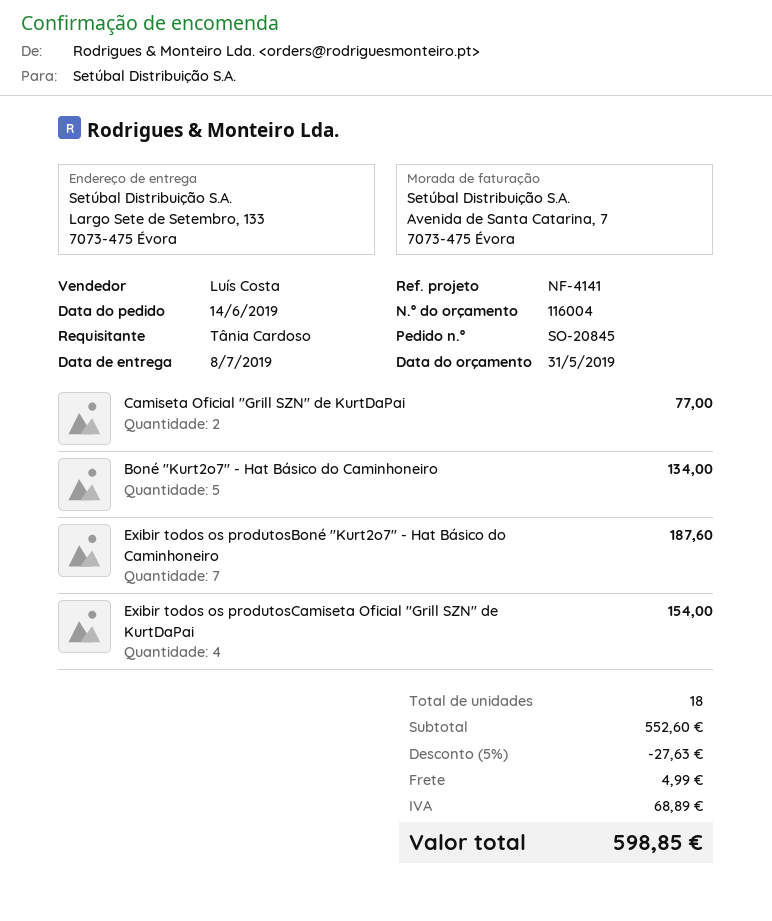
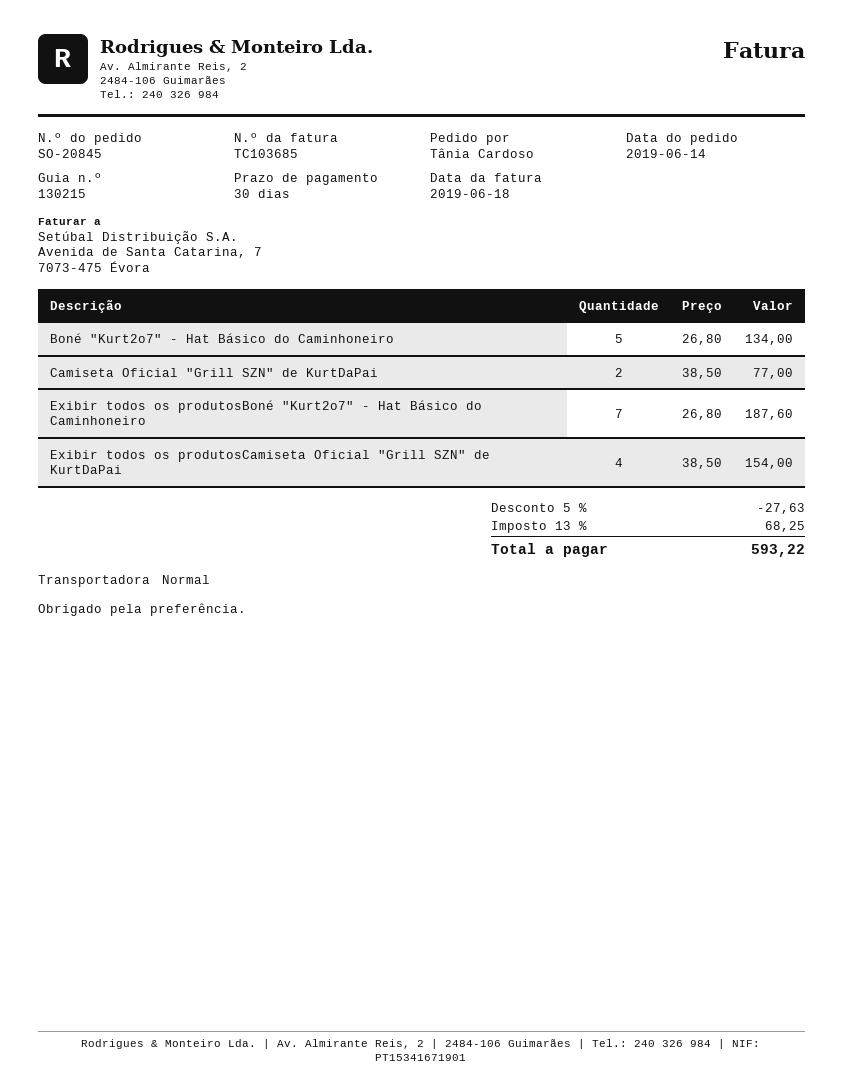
shipping: 4.99 -> none
tax: 68.89 -> 68.25
total: 598.85 -> 593.22

